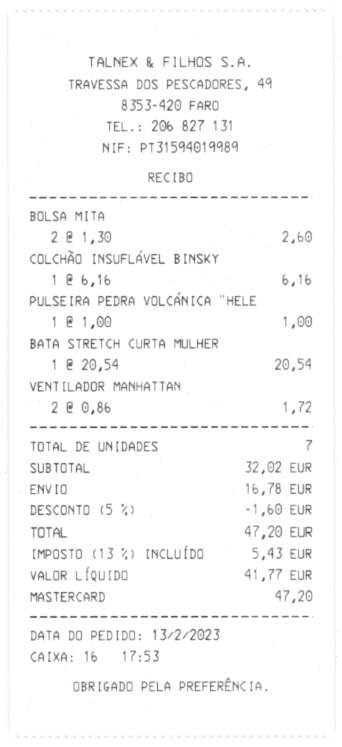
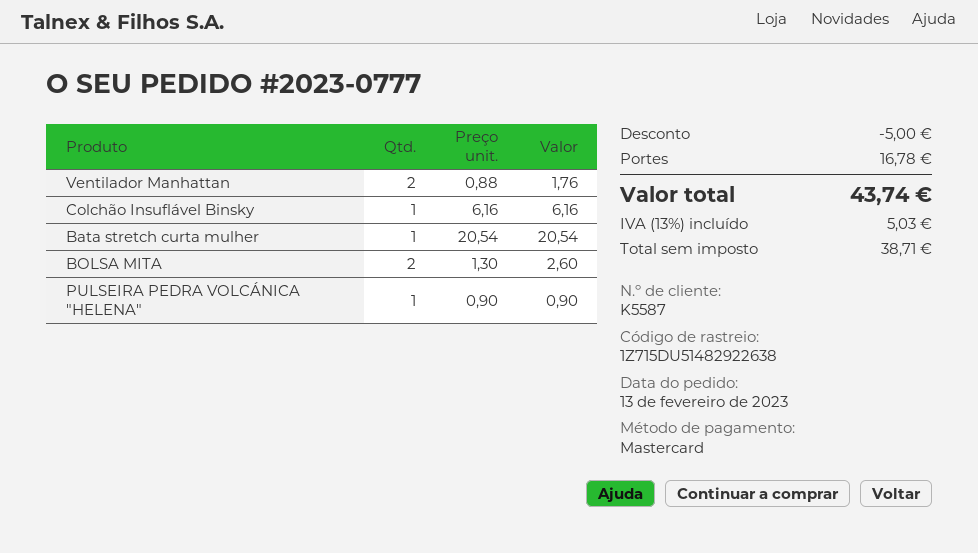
PULSEIRA PEDRA VOLCÁNICA "HELE: 1 x 1.00 = 1.00 -> 1 x 0.90 = 0.90
VENTILADOR MANHATTAN: 2 x 0.86 = 1.72 -> 2 x 0.88 = 1.76
discount: 1.60 -> 5.00
net: 41.77 -> 38.71
tax: 13% = 5.43 -> 13% = 5.03
total: 47.20 -> 43.74

